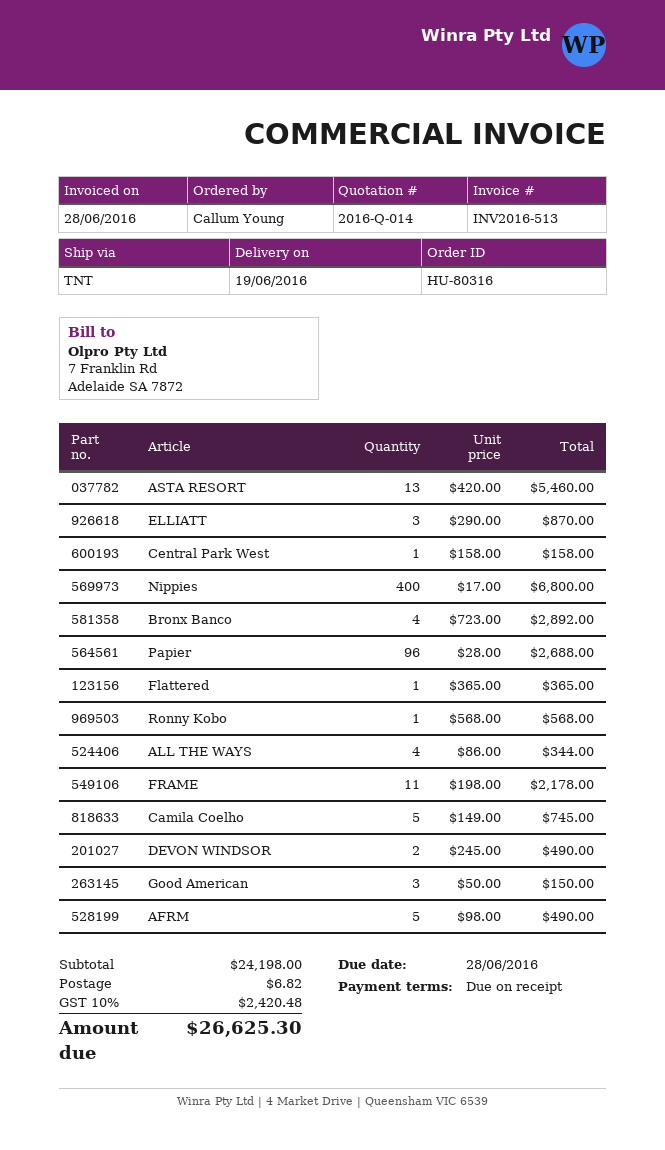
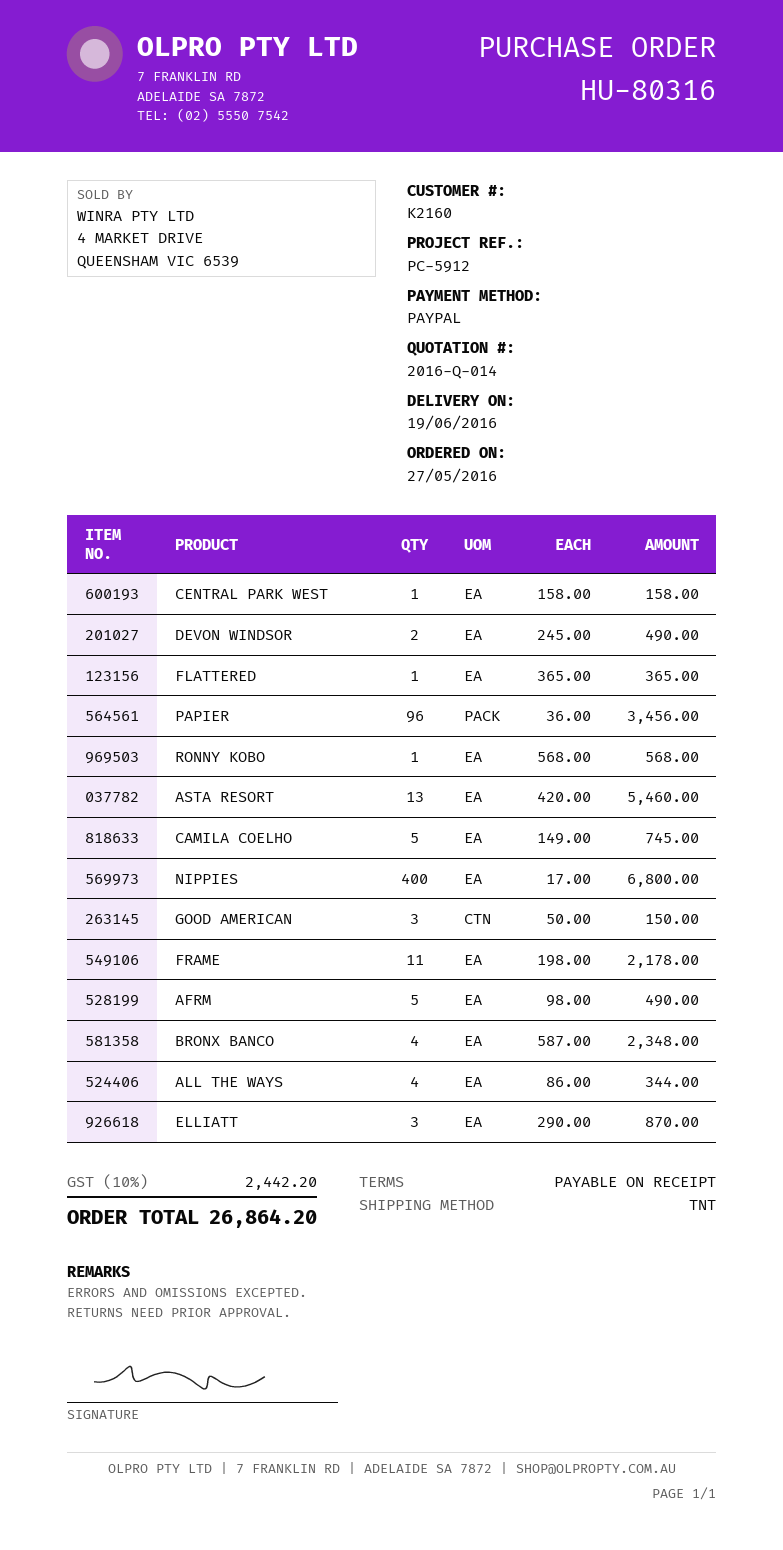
Bronx Banco: 4 x 723.00 = 2892.00 -> 4 x 587.00 = 2348.00
Papier: 96 x 28.00 = 2688.00 -> 96 x 36.00 = 3456.00
shipping: 6.82 -> none
tax: 10% = 2420.48 -> 10% = 2442.20
total: 26625.30 -> 26864.20

